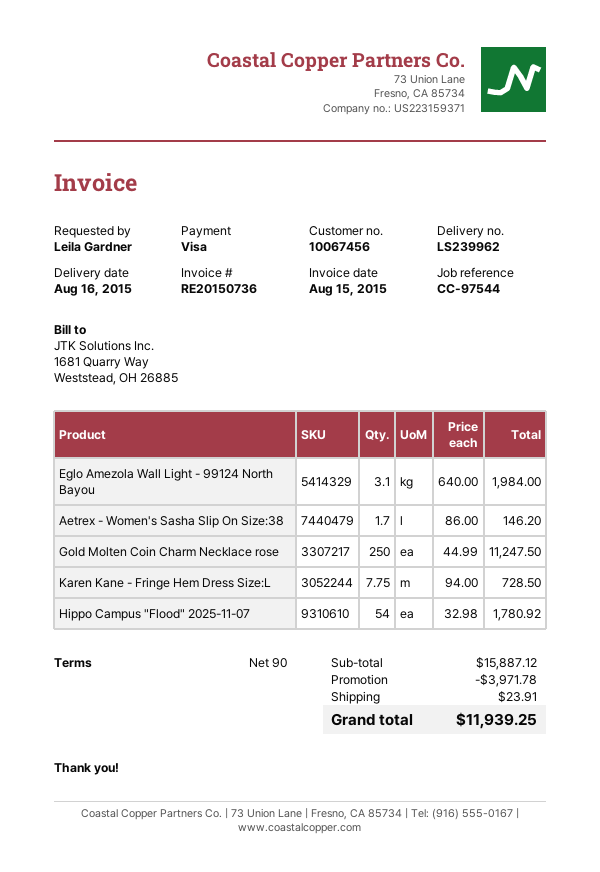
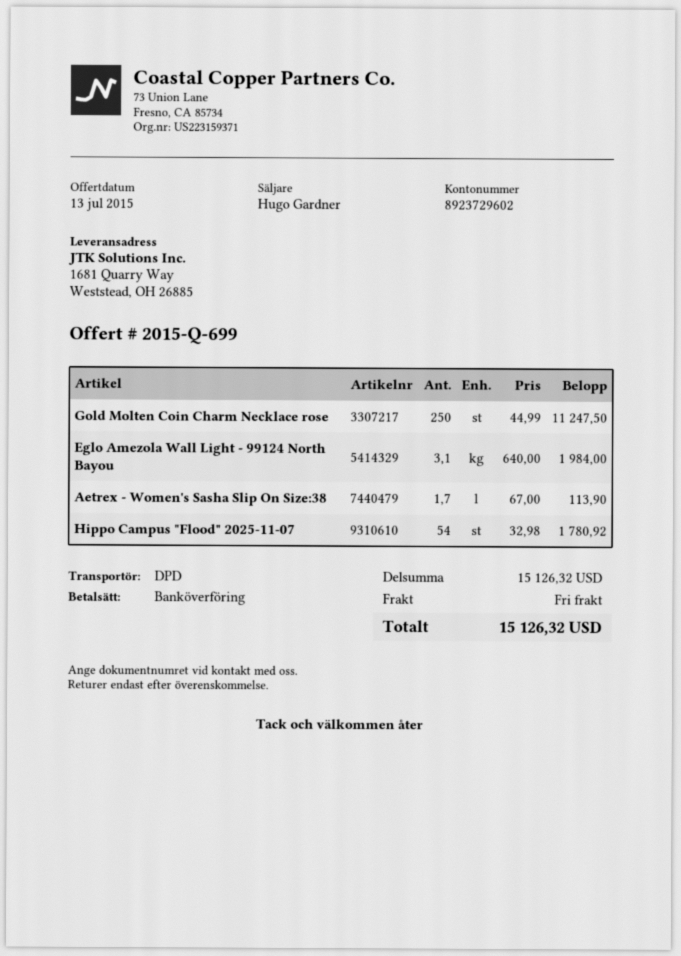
payment method: Visa -> bank transfer
Aetrex - Women's Sasha Slip On Size:38: 1.7 x 86.00 = 146.20 -> 1.7 x 67.00 = 113.90
Karen Kane - Fringe Hem Dress Size:L: 7.75 x 94.00 = 728.50 -> none
subtotal: 15887.12 -> 15126.32
discount: 3971.78 -> none
shipping: 23.91 -> 0.00
total: 11939.25 -> 15126.32

